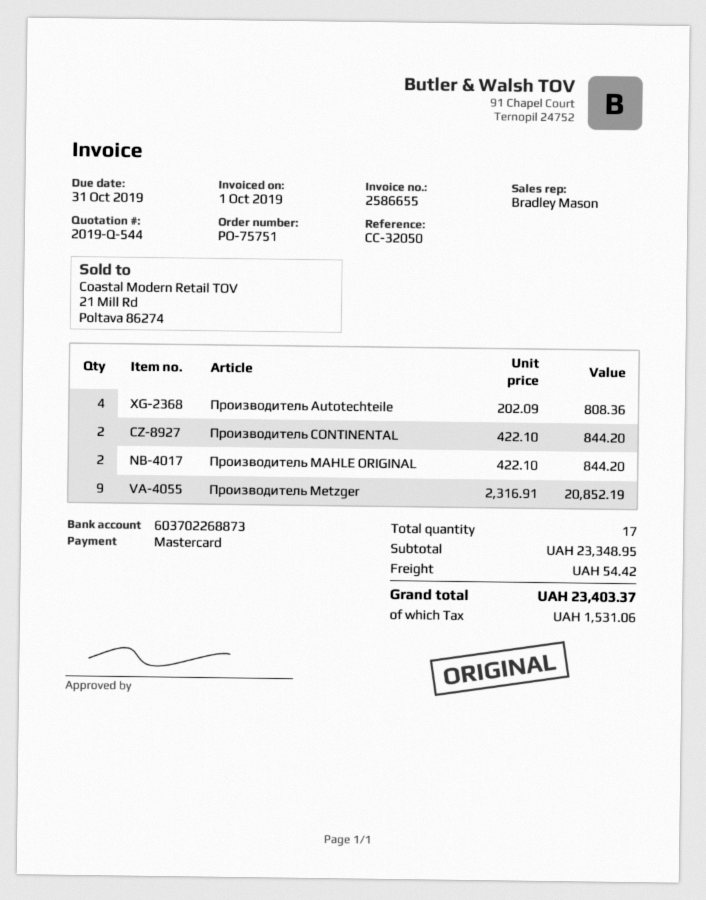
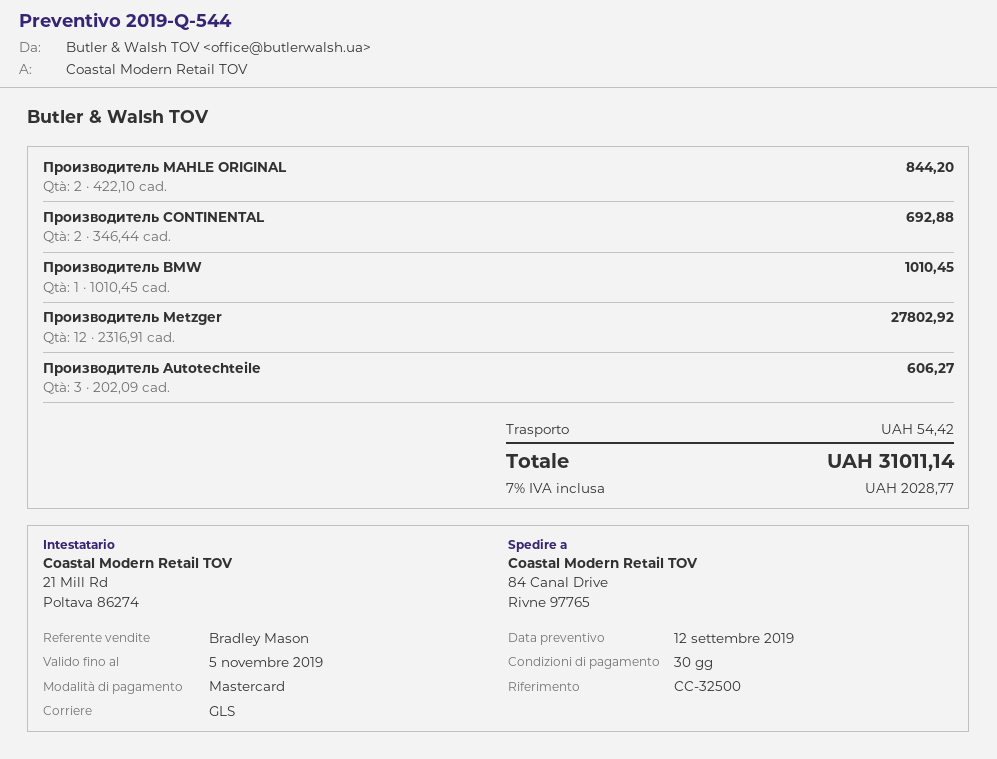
reference: CC-32050 -> CC-32500
Производитель Autotechteile: 4 x 202.09 = 808.36 -> 3 x 202.09 = 606.27
Производитель CONTINENTAL: 2 x 422.10 = 844.20 -> 2 x 346.44 = 692.88
Производитель Metzger: 9 x 2316.91 = 20852.19 -> 12 x 2316.91 = 27802.92
Производитель BMW: none -> 1 x 1010.45 = 1010.45
tax: 1531.06 -> 2028.77
total: 23403.37 -> 31011.14

